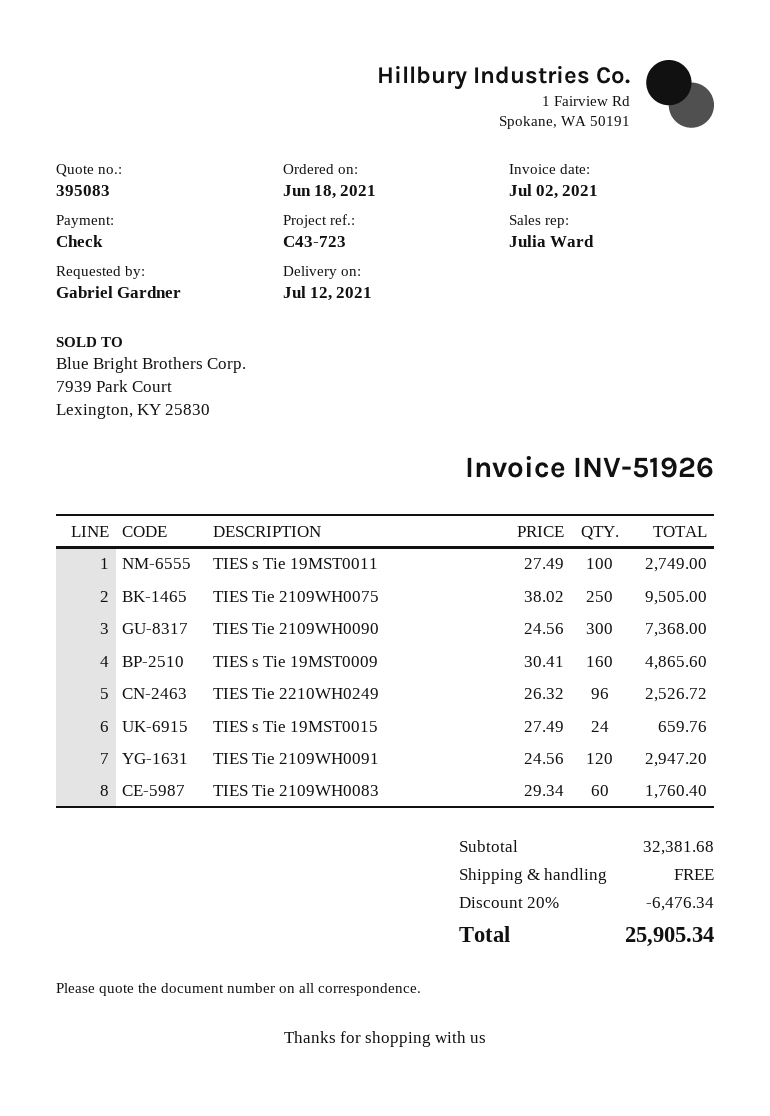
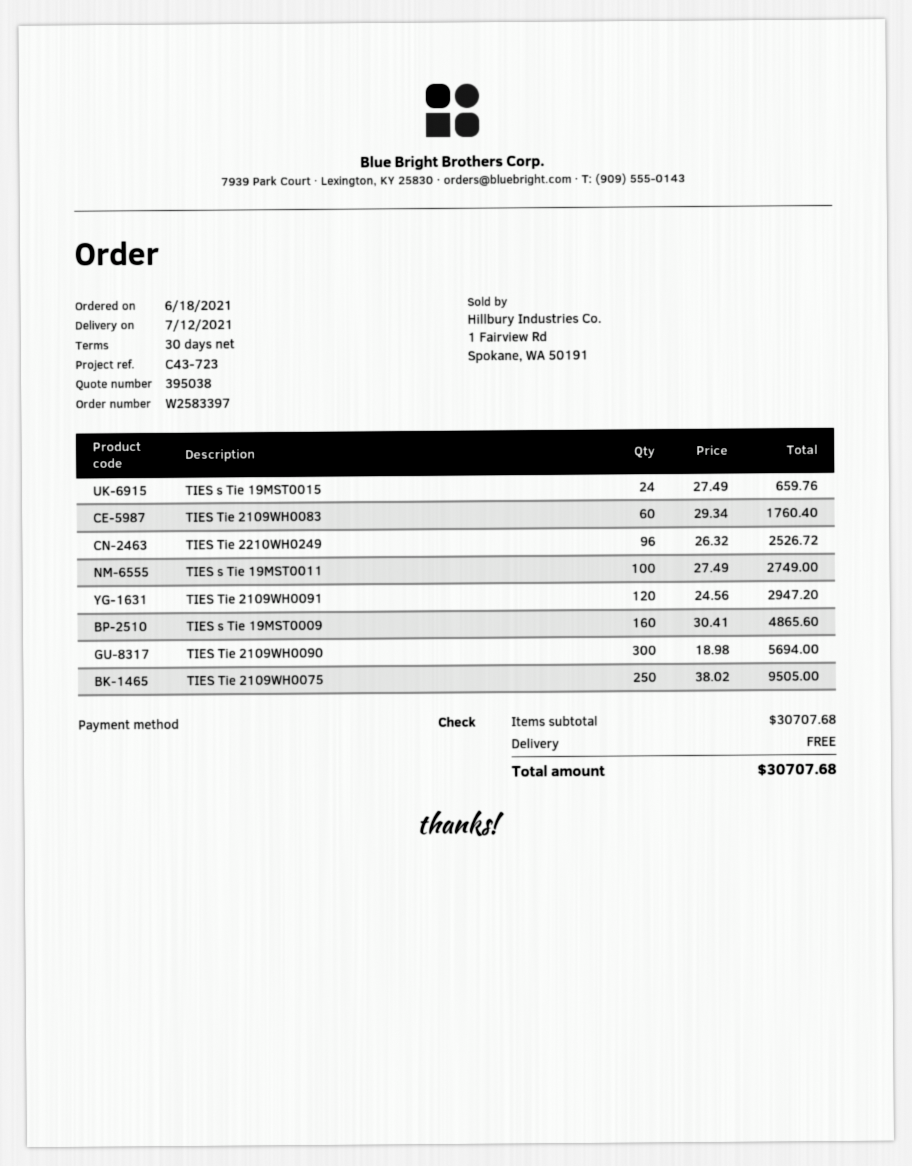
quote number: 395083 -> 395038
TIES Tie 2109WH0090: 300 x 24.56 = 7368.00 -> 300 x 18.98 = 5694.00
subtotal: 32381.68 -> 30707.68
discount: 20% = 6476.34 -> none
total: 25905.34 -> 30707.68

